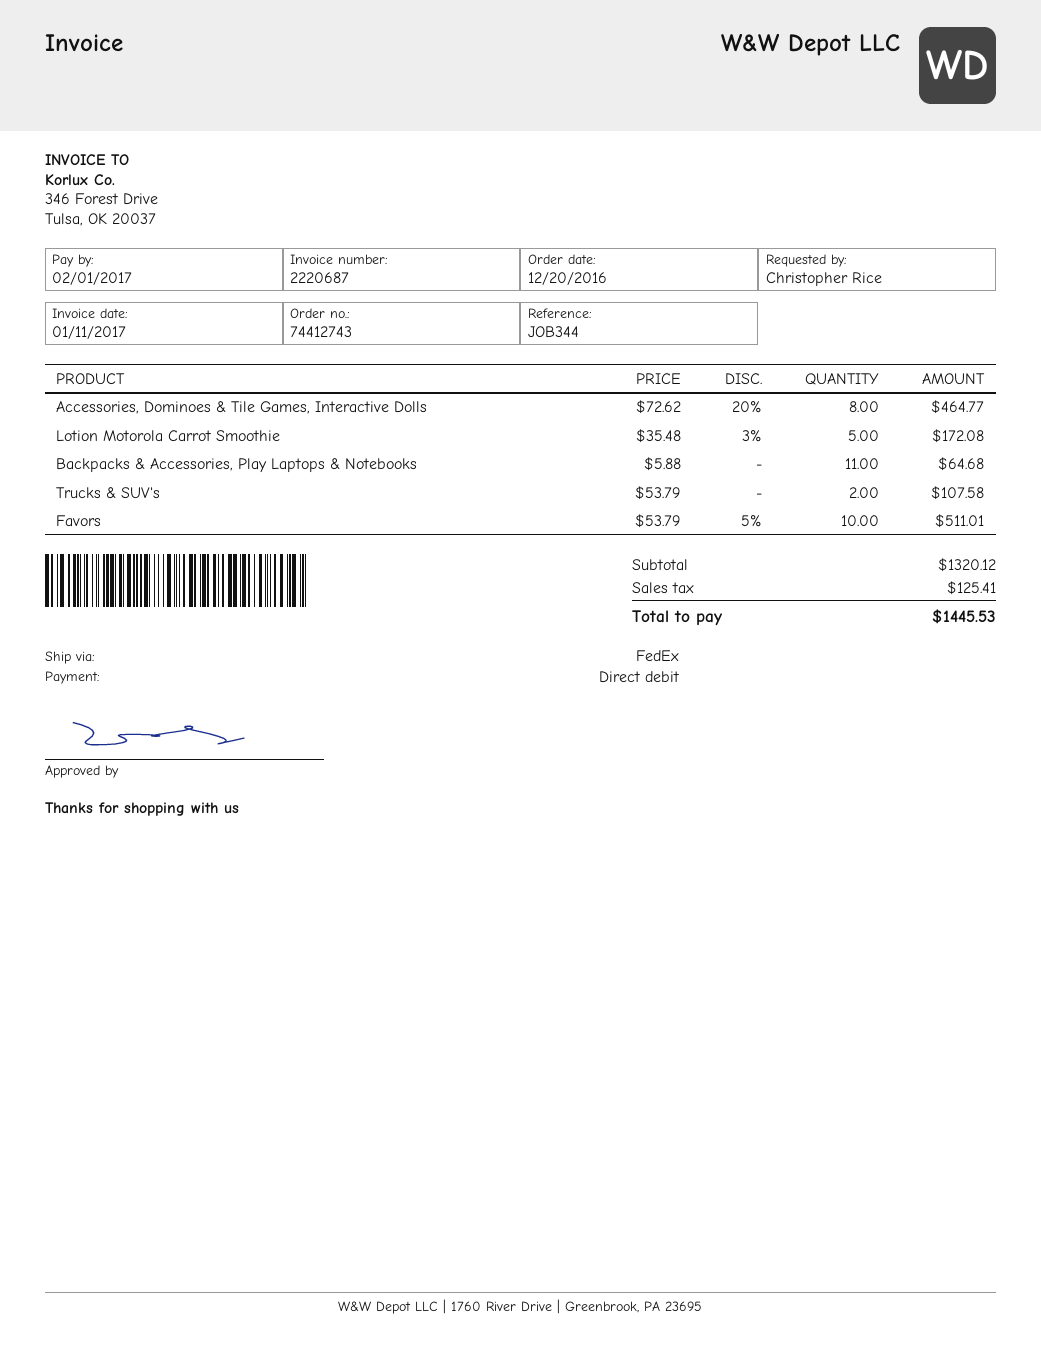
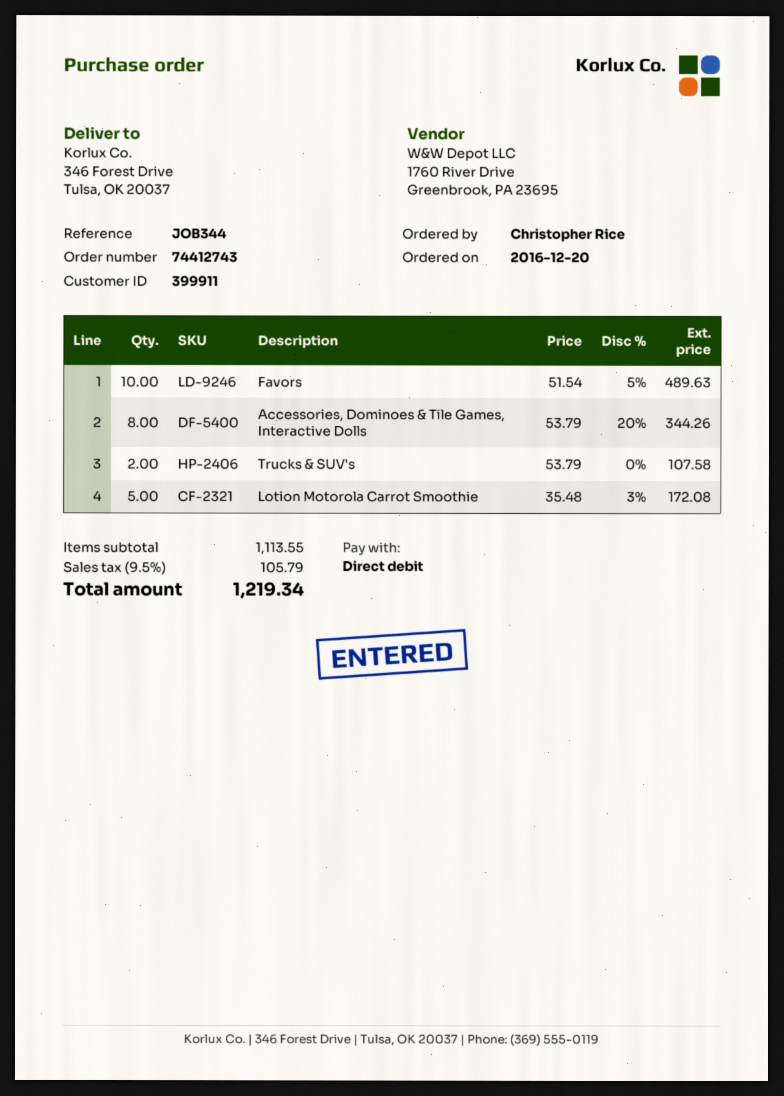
Accessories, Dominoes & Tile Games, Interactive Dolls: 8 x 72.62 - 20% = 464.77 -> 8 x 53.79 - 20% = 344.26
Backpacks & Accessories, Play Laptops & Notebooks: 11 x 5.88 = 64.68 -> none
Favors: 10 x 53.79 - 5% = 511.01 -> 10 x 51.54 - 5% = 489.63
subtotal: 1320.12 -> 1113.55
tax: 125.41 -> 105.79
total: 1445.53 -> 1219.34

